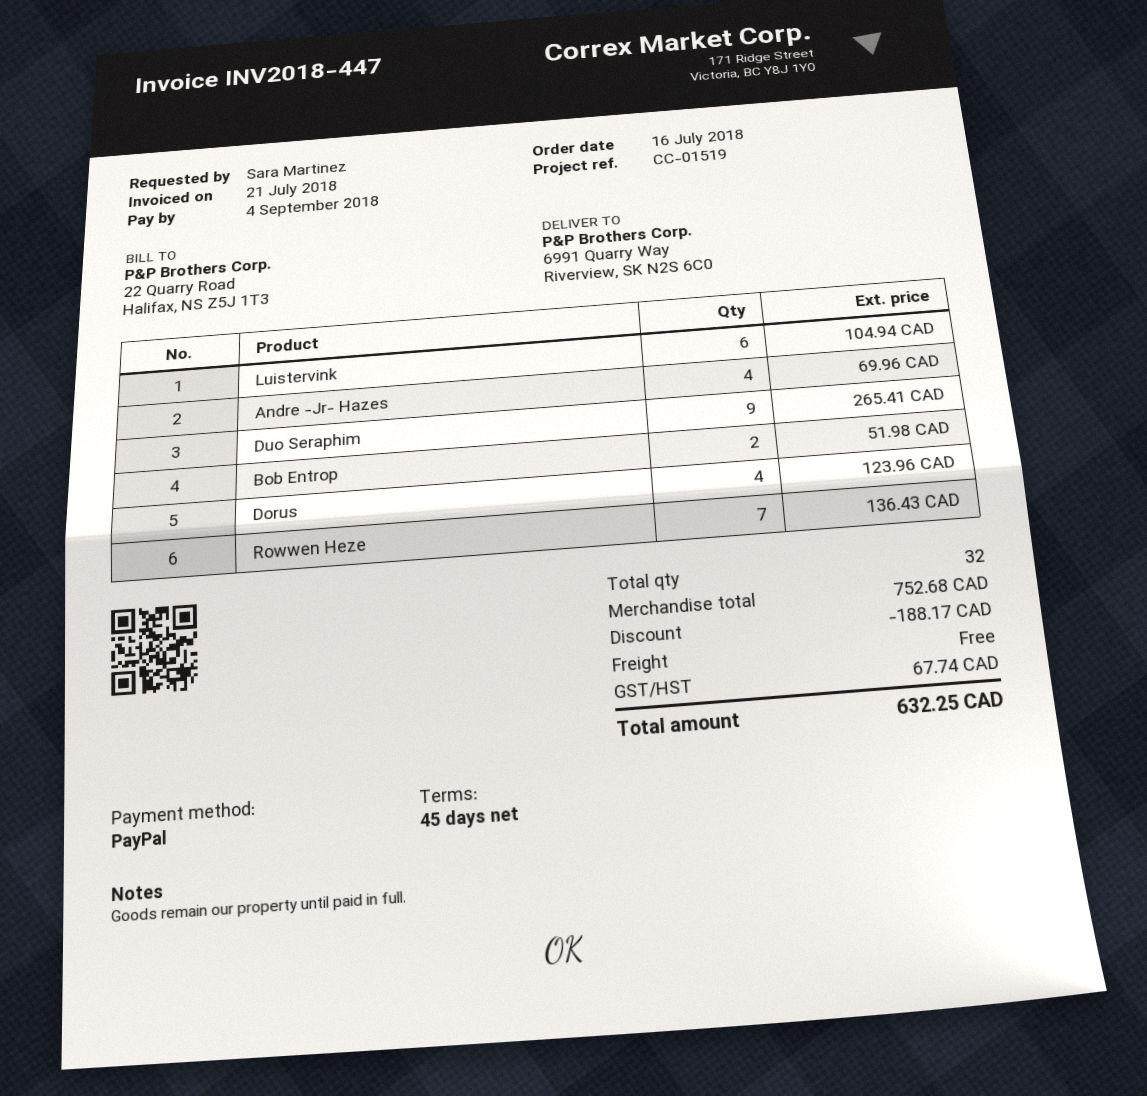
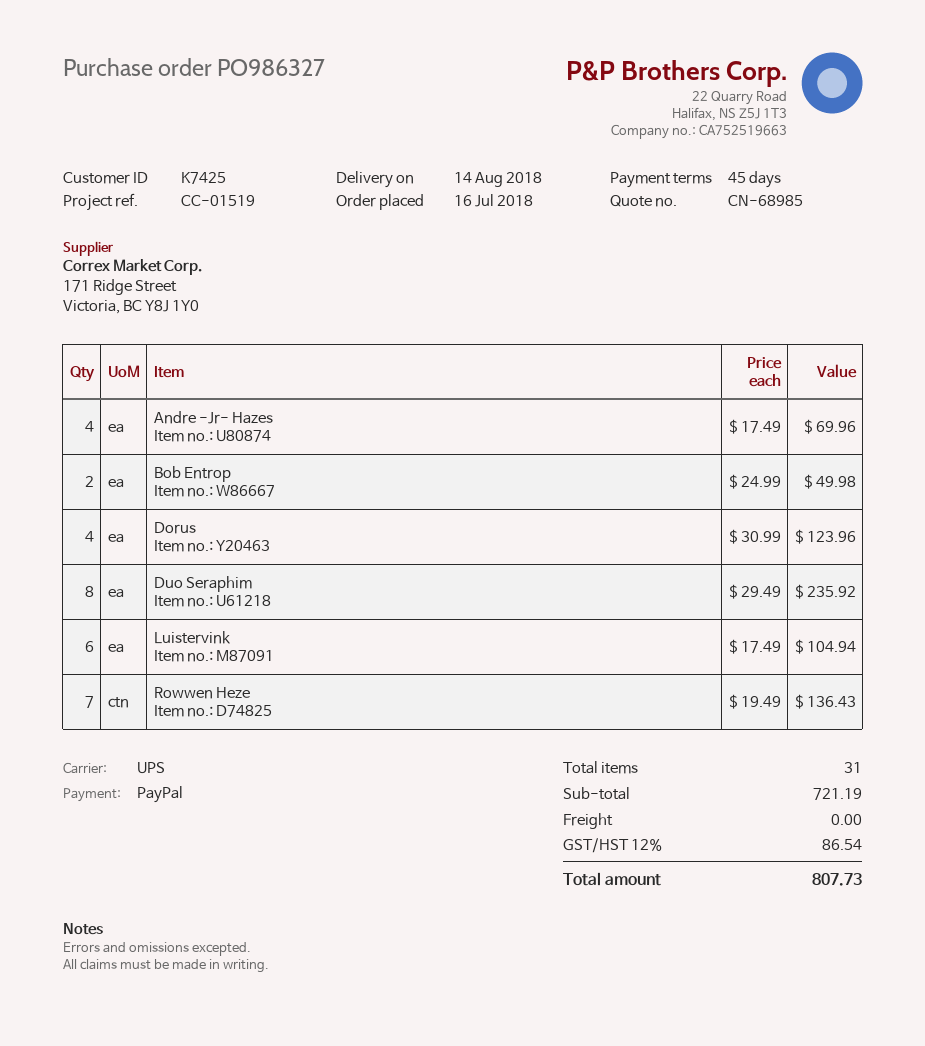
Duo Seraphim: 9 for 265.41 -> 8 for 235.92
Bob Entrop: 2 for 51.98 -> 2 for 49.98
total quantity: 32 -> 31
subtotal: 752.68 -> 721.19
discount: 188.17 -> none
tax: 67.74 -> 86.54
total: 632.25 -> 807.73

